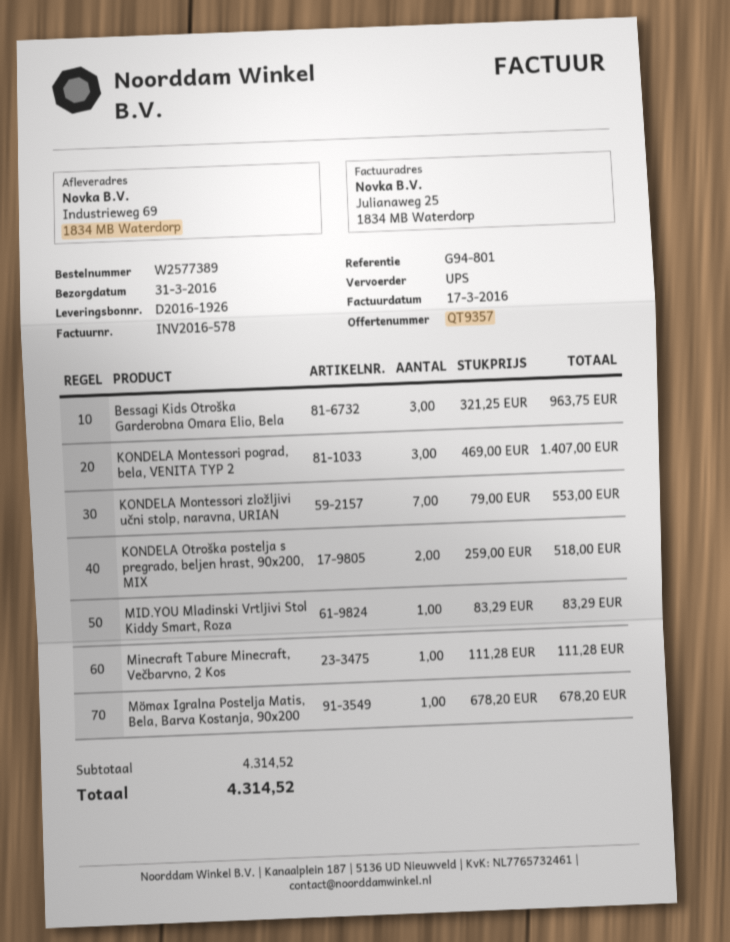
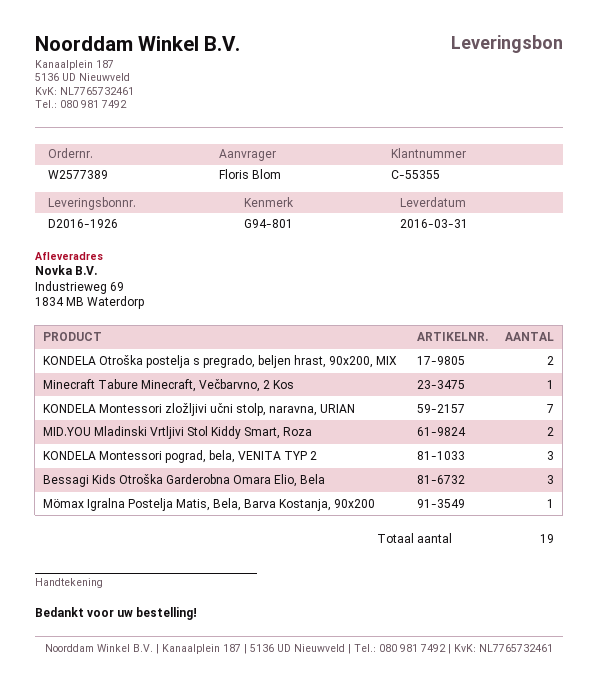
MID.YOU Mladinski Vrtljivi Stol Kiddy Smart, Roza: 1 -> 2

